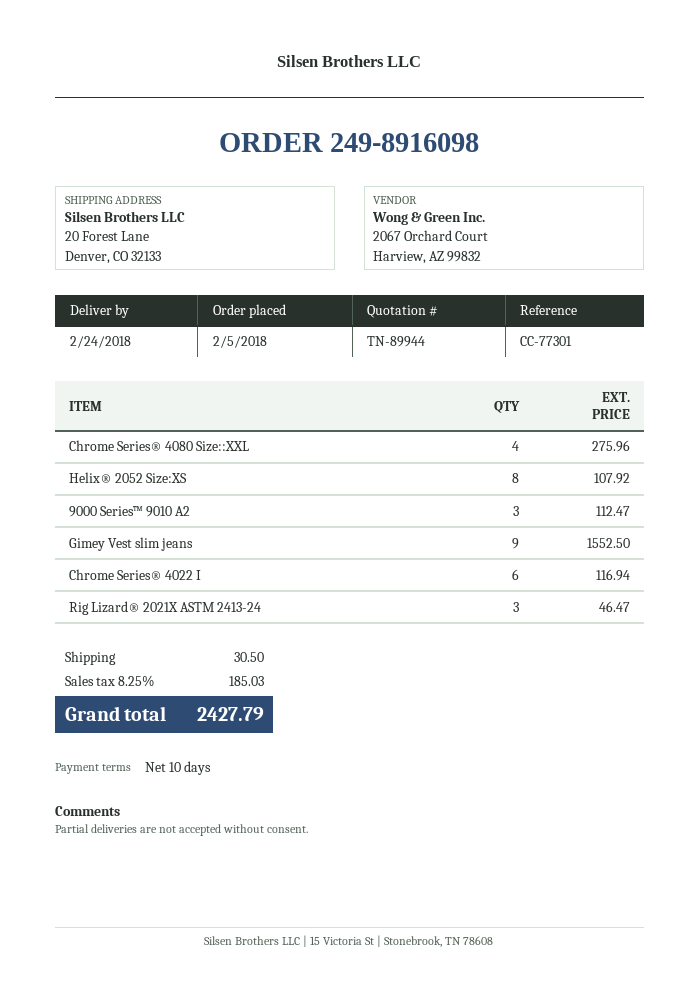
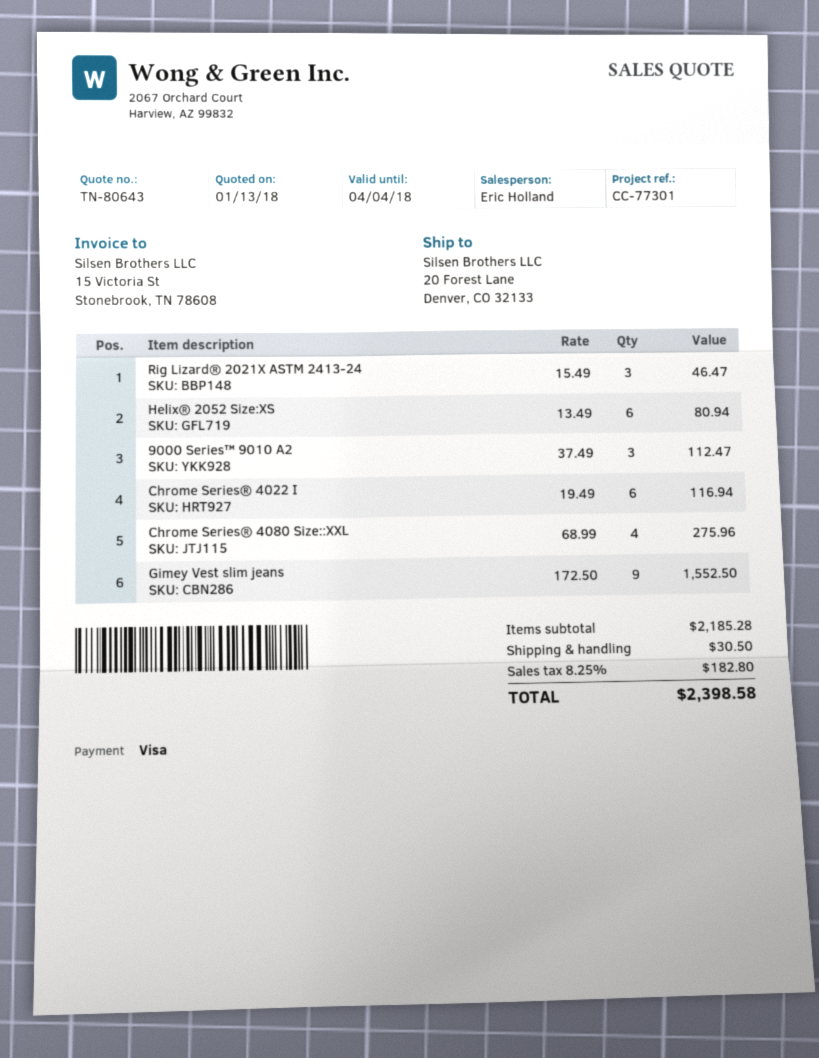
quote number: TN-89944 -> TN-80643
Helix® 2052 Size:XS: 8 for 107.92 -> 6 for 80.94
tax: 8.25% = 185.03 -> 8.25% = 182.80
total: 2427.79 -> 2398.58

